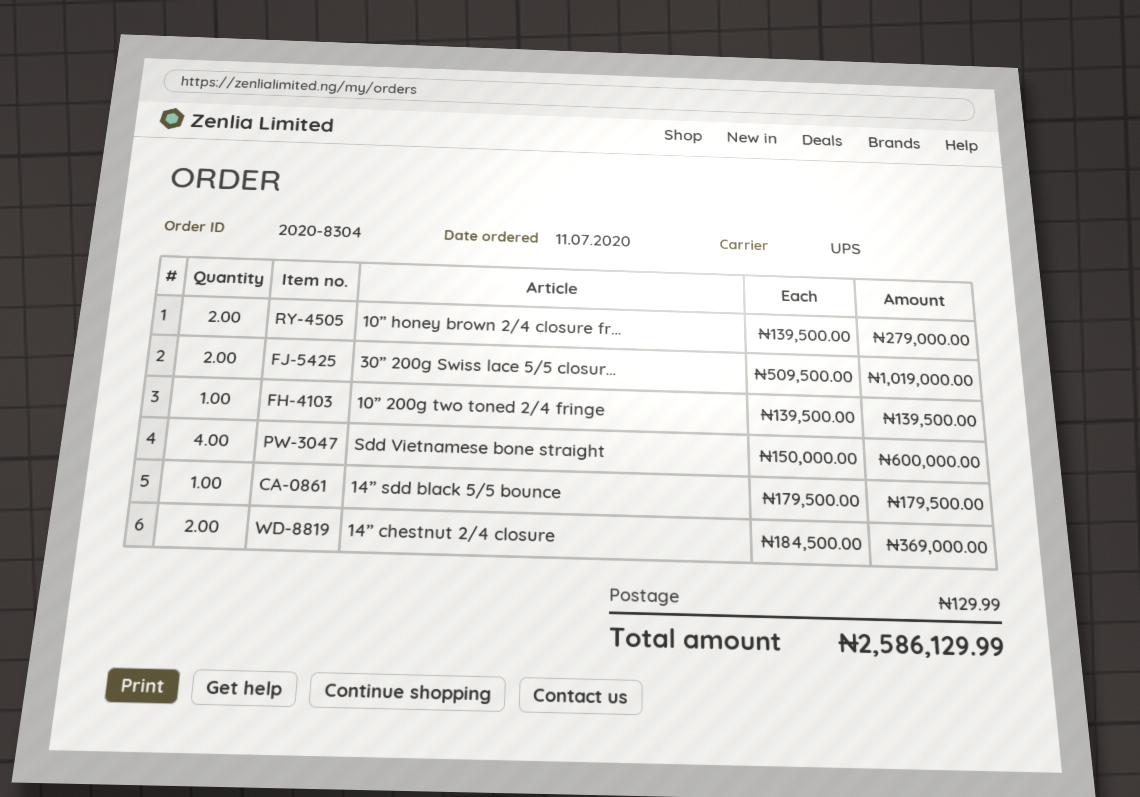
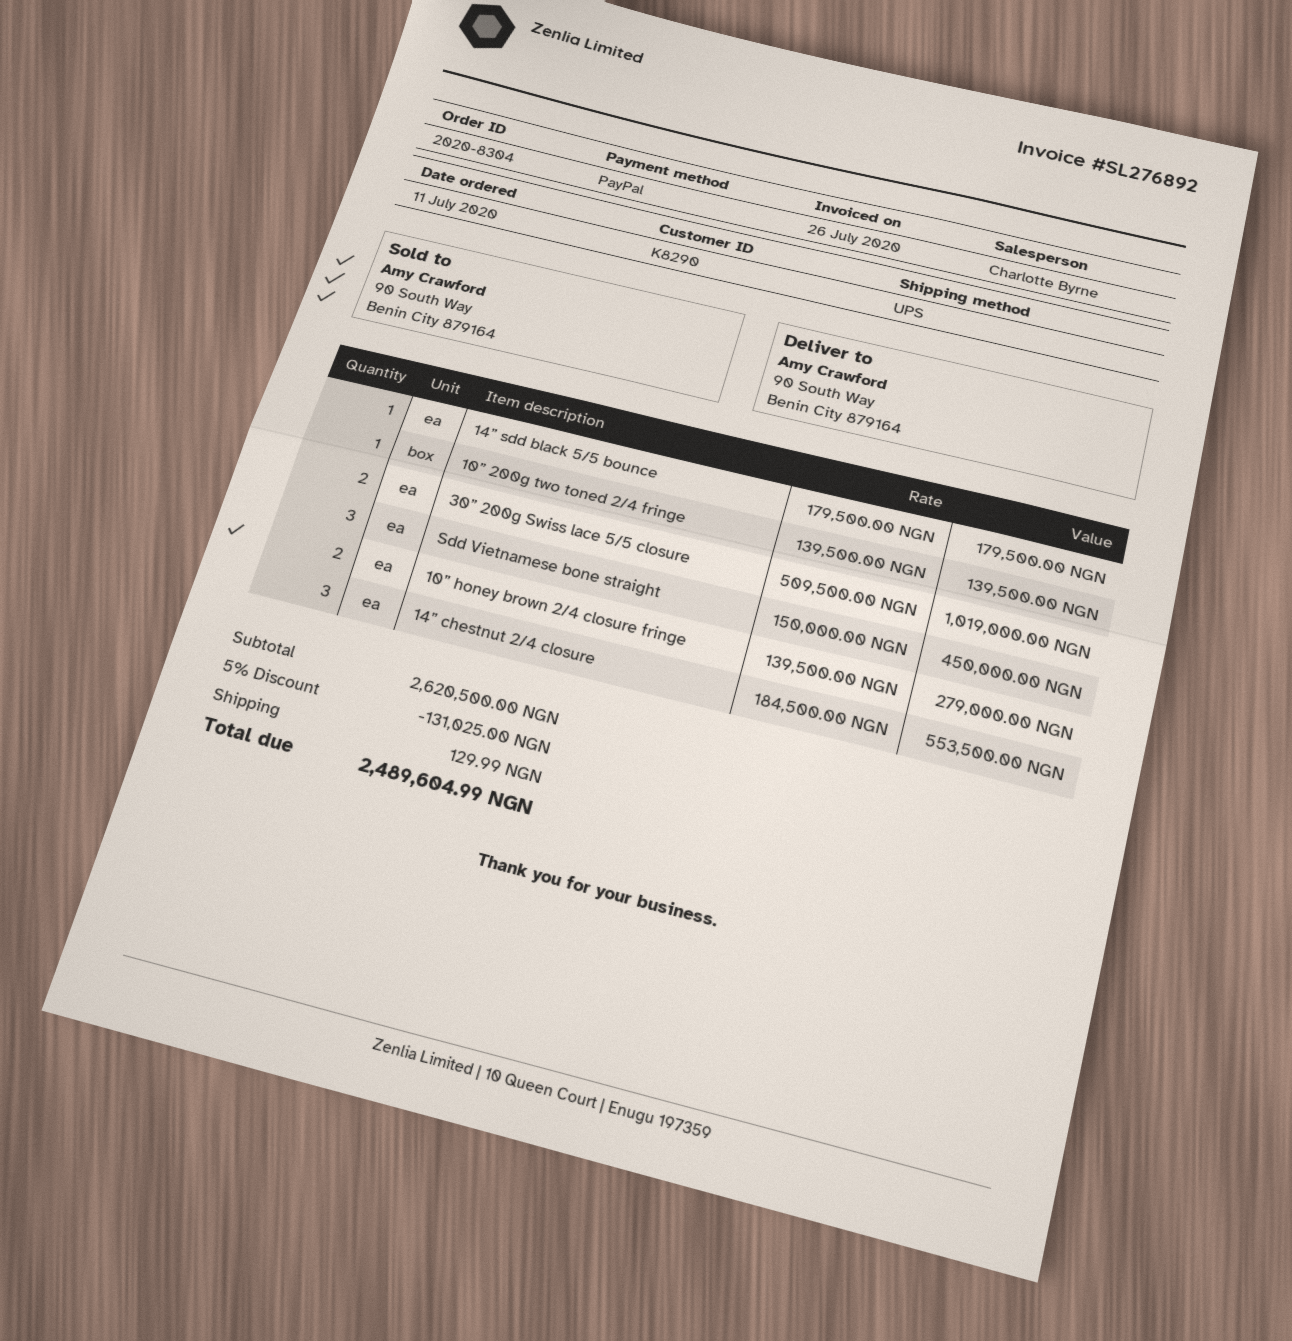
Sdd Vietnamese bone straight: 4 x 150000.00 = 600000.00 -> 3 x 150000.00 = 450000.00
14” chestnut 2/4 closure: 2 x 184500.00 = 369000.00 -> 3 x 184500.00 = 553500.00
discount: none -> 5% = 131025.00
total: 2586129.99 -> 2489604.99

